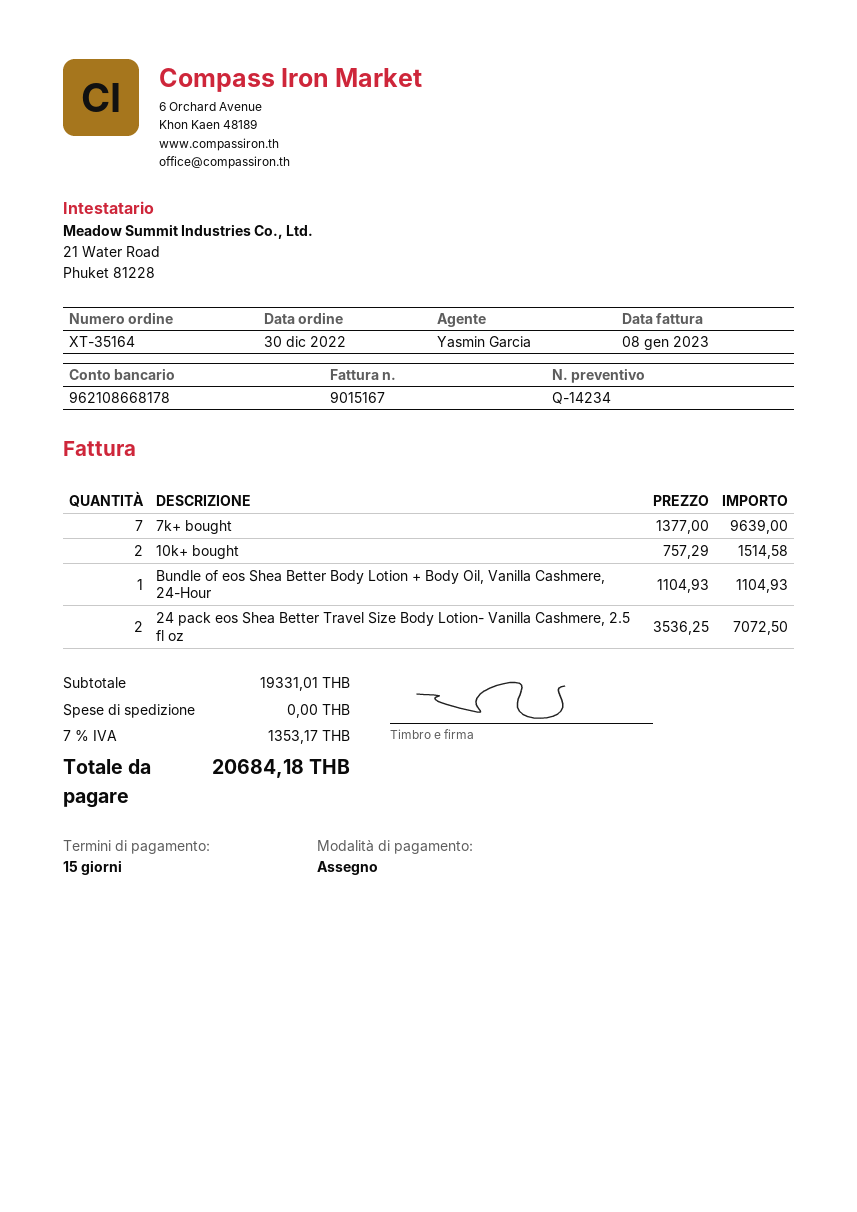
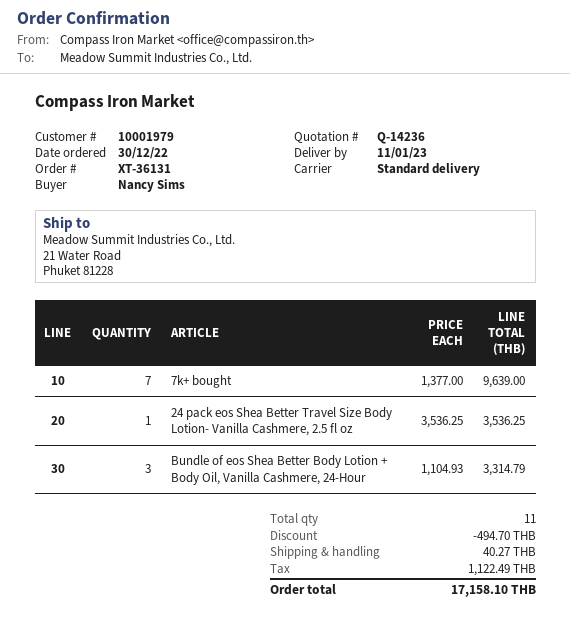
quote number: Q-14234 -> Q-14236
order number: XT-35164 -> XT-36131
10k+ bought: 2 x 757.29 = 1514.58 -> none
Bundle of eos Shea Better Body Lotion + Body Oil, Vanilla Cashmere, 24-Hour: 1 x 1104.93 = 1104.93 -> 3 x 1104.93 = 3314.79
24 pack eos Shea Better Travel Size Body Lotion- Vanilla Cashmere, 2.5 fl oz: 2 x 3536.25 = 7072.50 -> 1 x 3536.25 = 3536.25
discount: none -> 494.70
shipping: 0.00 -> 40.27
tax: 1353.17 -> 1122.49
total: 20684.18 -> 17158.10

